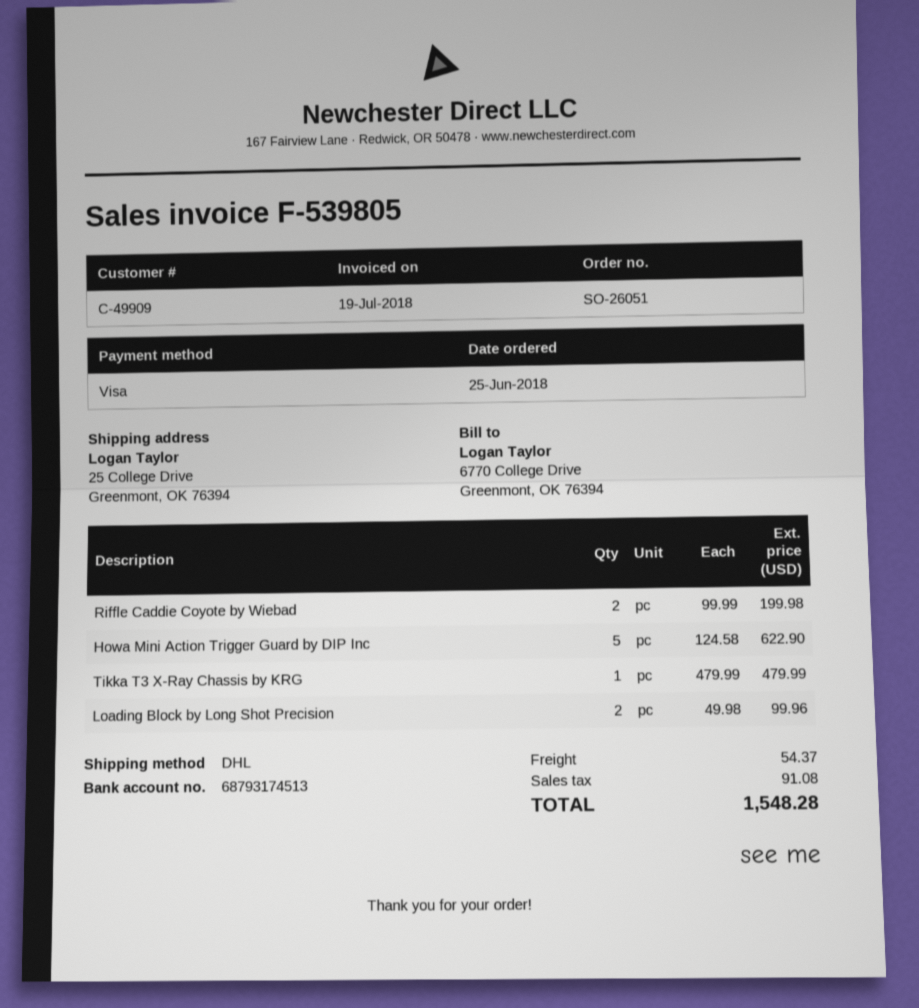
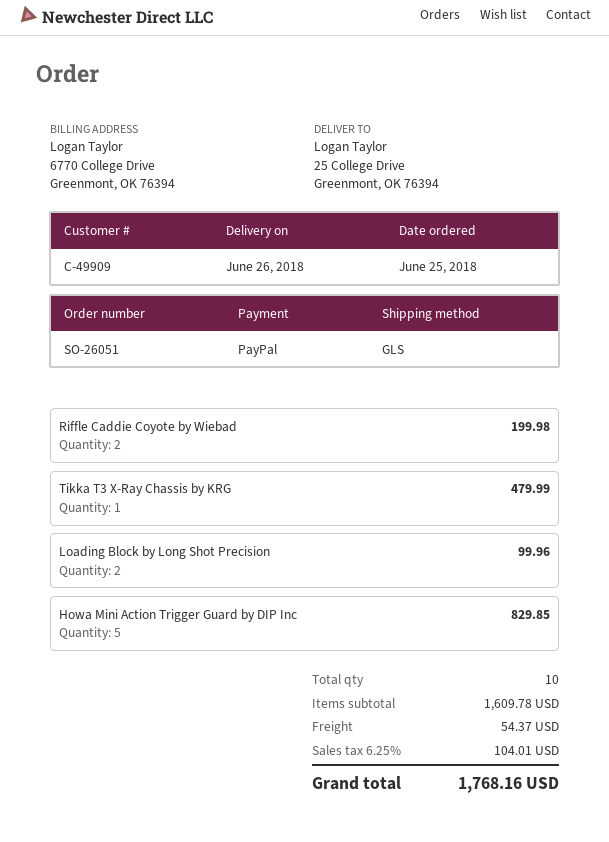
payment method: Visa -> PayPal
shipping method: DHL -> GLS
Howa Mini Action Trigger Guard by DIP Inc: 5 for 622.90 -> 5 for 829.85
tax: 91.08 -> 104.01
total: 1548.28 -> 1768.16

